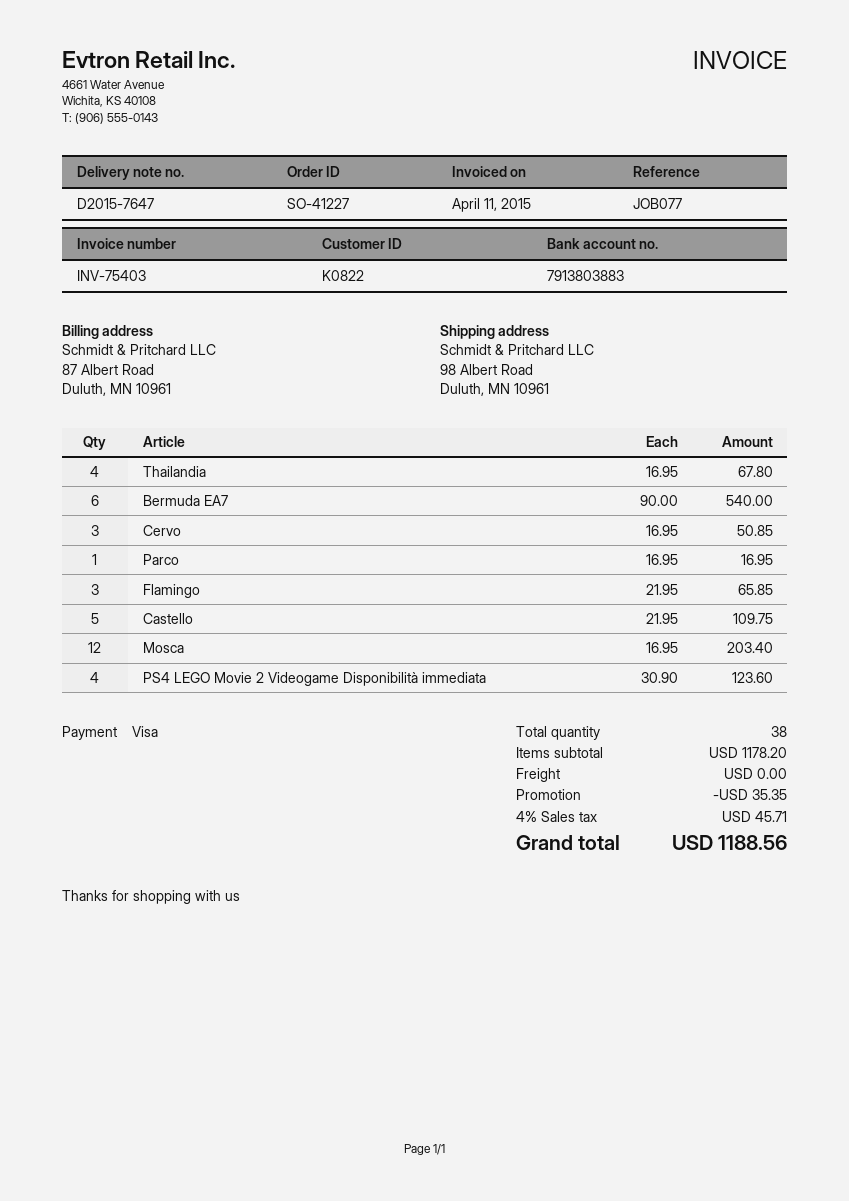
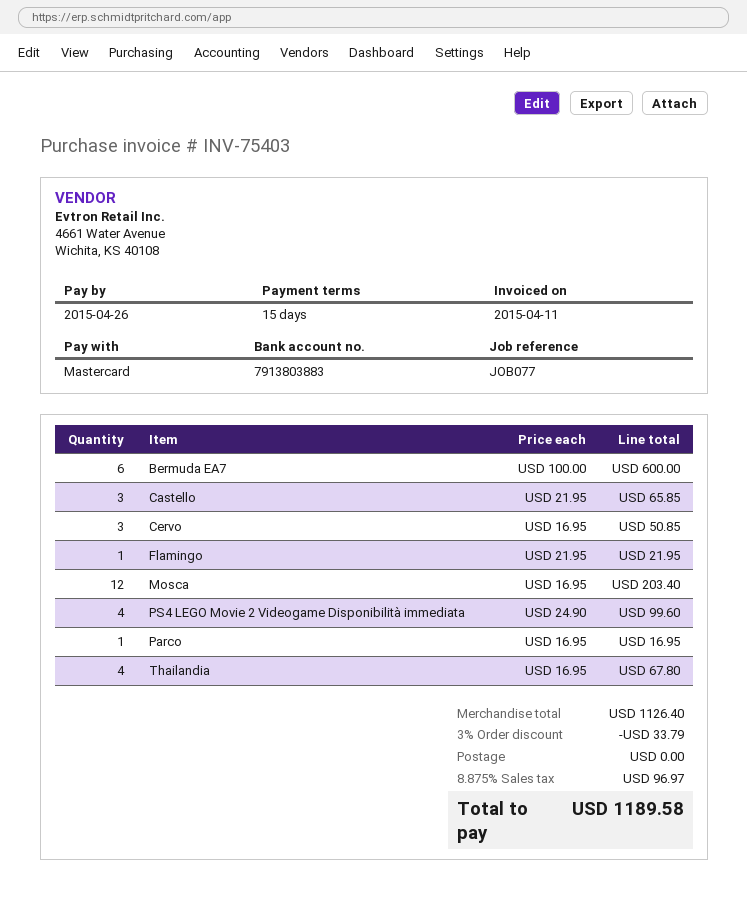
payment method: Visa -> Mastercard
Bermuda EA7: 6 x 90.00 = 540.00 -> 6 x 100.00 = 600.00
Flamingo: 3 x 21.95 = 65.85 -> 1 x 21.95 = 21.95
Castello: 5 x 21.95 = 109.75 -> 3 x 21.95 = 65.85
PS4 LEGO Movie 2 Videogame Disponibilità immediata: 4 x 30.90 = 123.60 -> 4 x 24.90 = 99.60
subtotal: 1178.20 -> 1126.40
discount: 35.35 -> 33.79
tax: 4% = 45.71 -> 8.875% = 96.97
total: 1188.56 -> 1189.58

